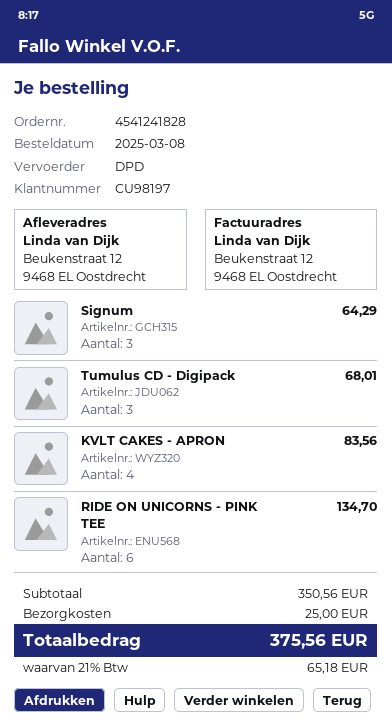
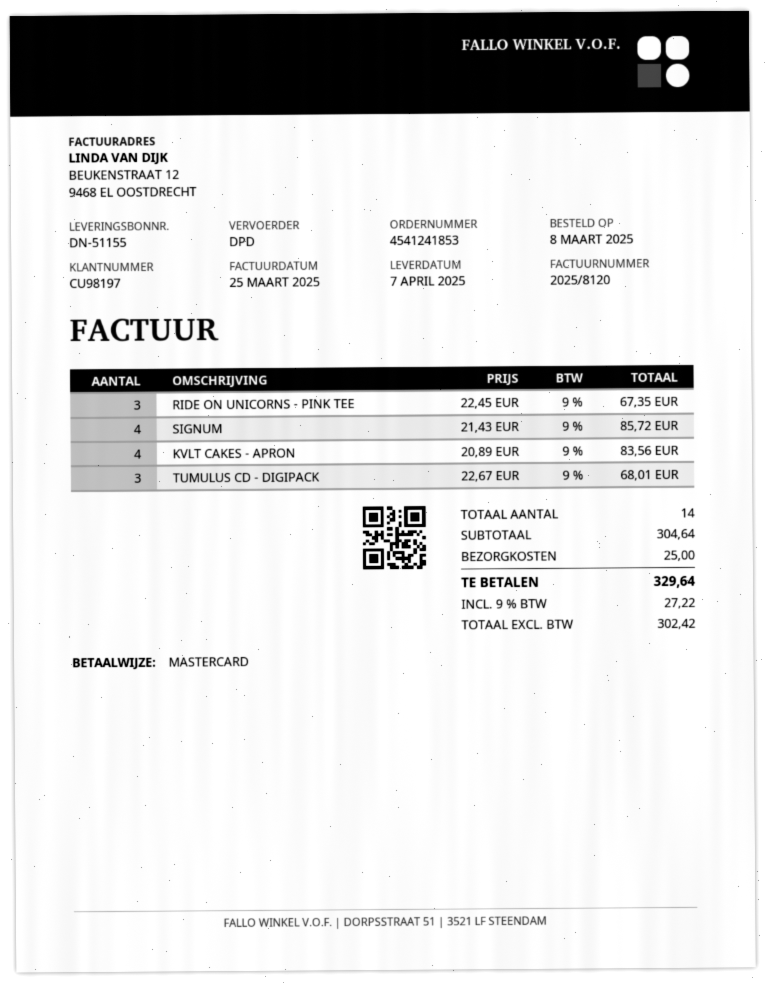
order number: 4541241828 -> 4541241853
Signum: 3 for 64.29 -> 4 for 85.72
RIDE ON UNICORNS - PINK TEE: 6 for 134.70 -> 3 for 67.35
subtotal: 350.56 -> 304.64
tax: 21% = 65.18 -> 9% = 27.22
total: 375.56 -> 329.64

